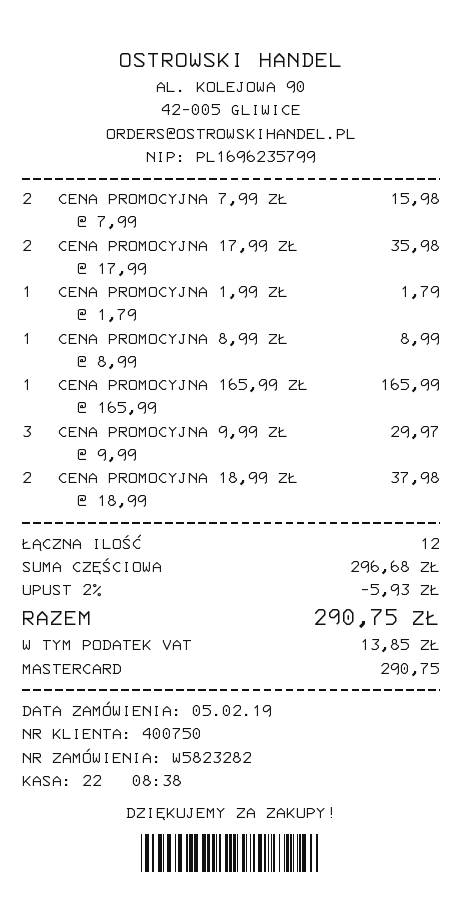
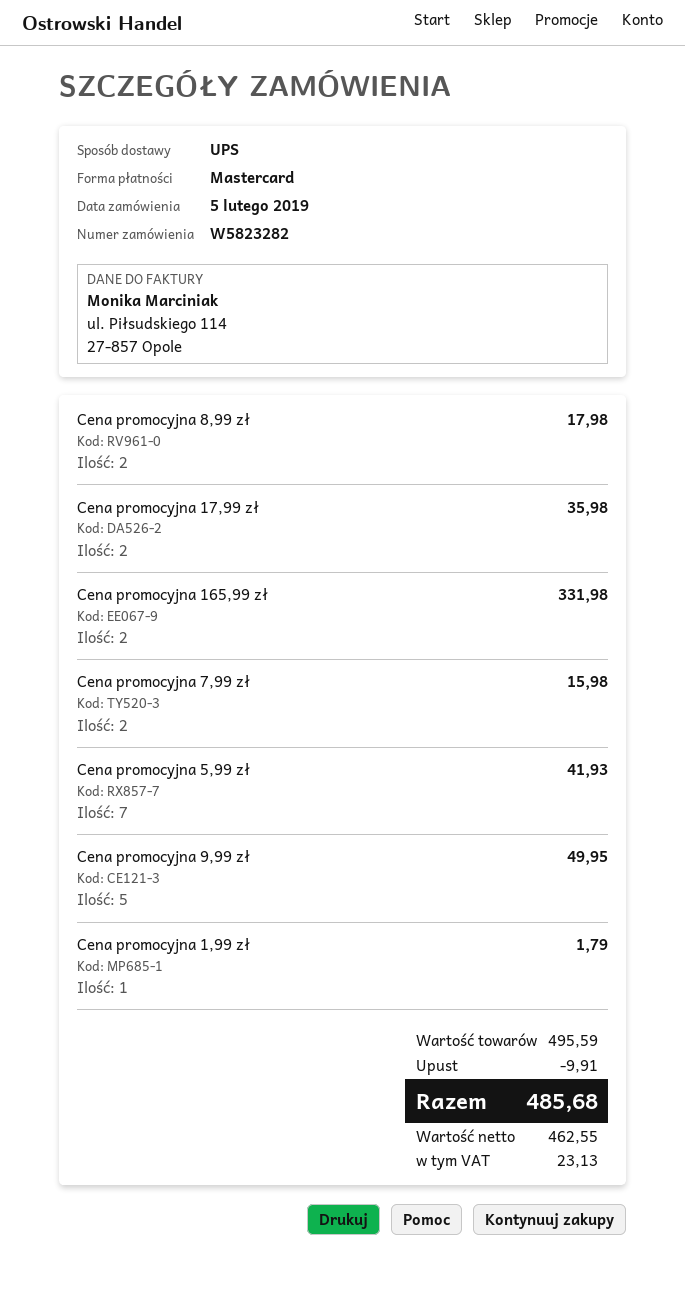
CENA PROMOCYJNA 8,99 ZŁ: 1 for 8.99 -> 2 for 17.98
CENA PROMOCYJNA 165,99 ZŁ: 1 for 165.99 -> 2 for 331.98
CENA PROMOCYJNA 9,99 ZŁ: 3 for 29.97 -> 5 for 49.95
CENA PROMOCYJNA 18,99 ZŁ: 2 for 37.98 -> none
Cena promocyjna 5,99 zł: none -> 7 for 41.93
subtotal: 296.68 -> 495.59
discount: 5.93 -> 9.91
tax: 13.85 -> 23.13
total: 290.75 -> 485.68

